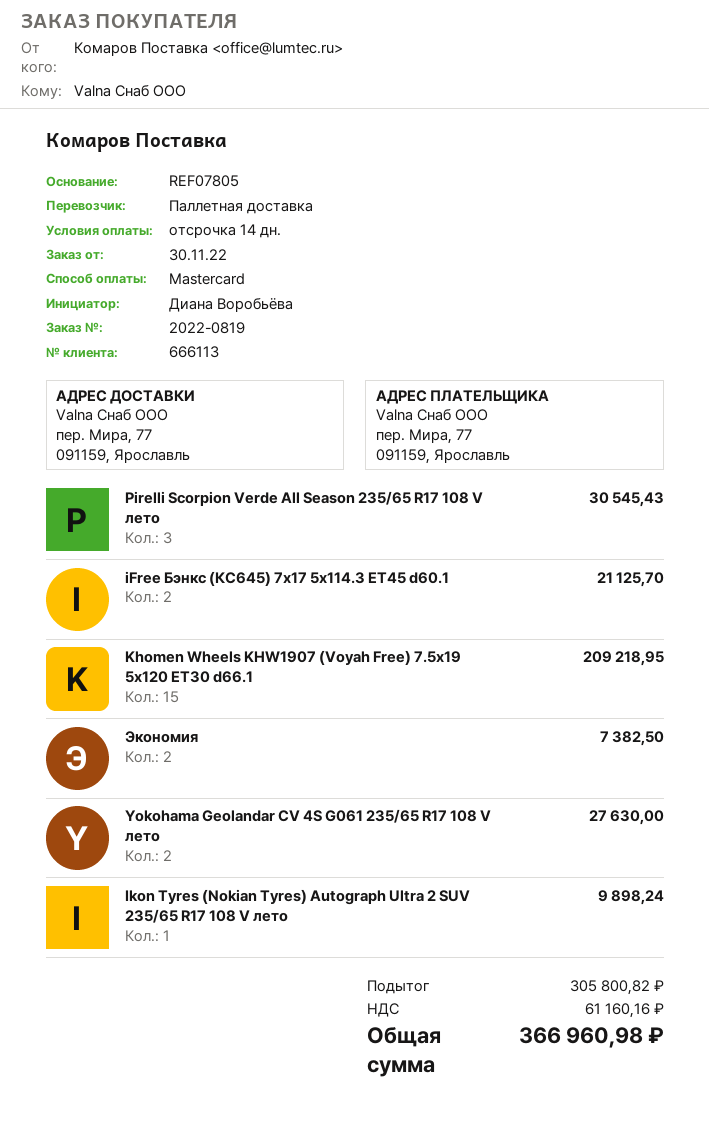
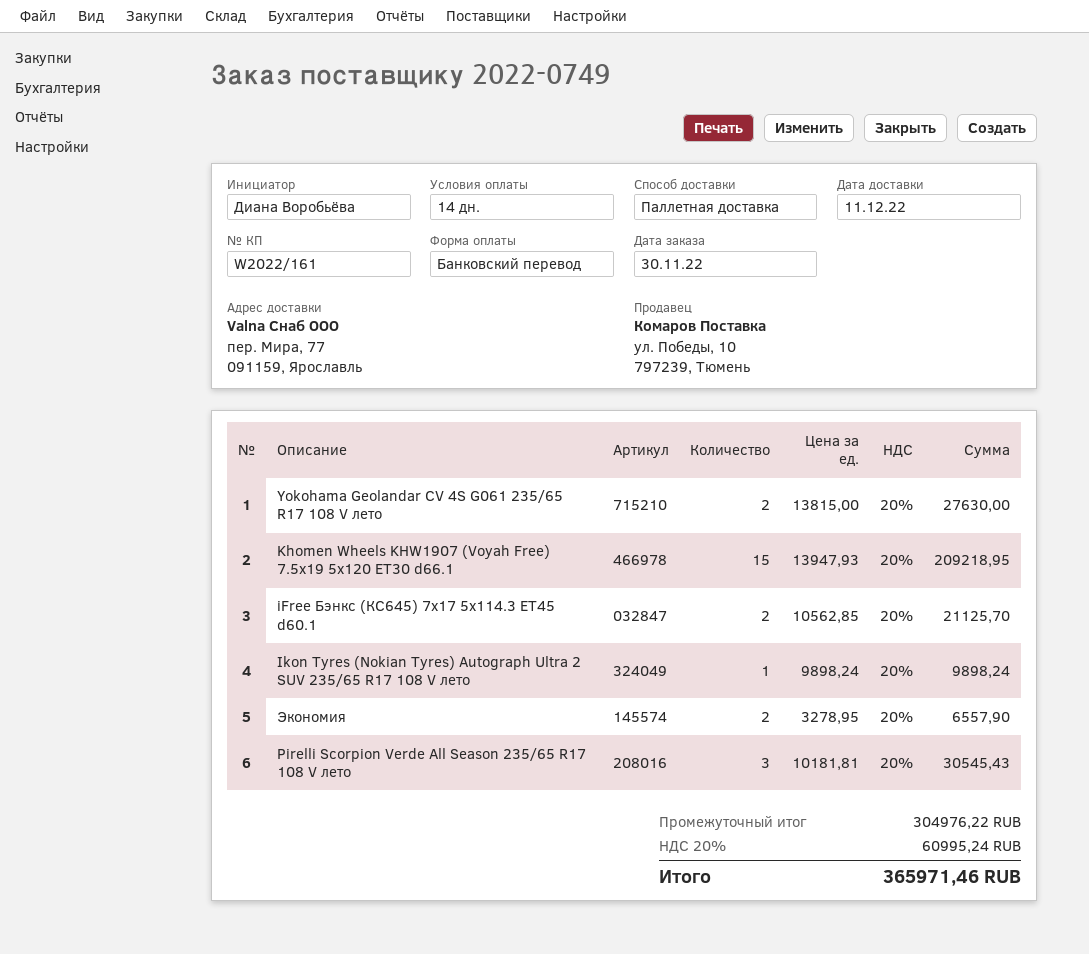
order number: 2022-0819 -> 2022-0749
payment method: Mastercard -> bank transfer
Экономия: 2 for 7382.50 -> 2 for 6557.90
subtotal: 305800.82 -> 304976.22
tax: 61160.16 -> 60995.24
total: 366960.98 -> 365971.46

